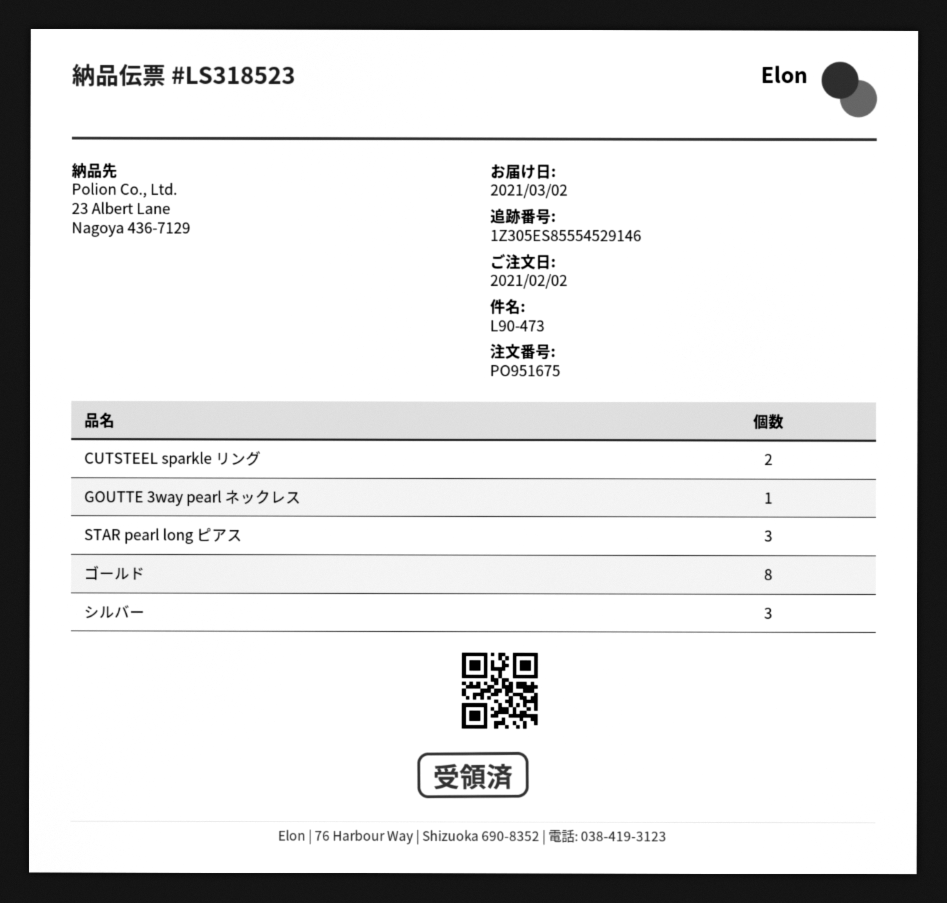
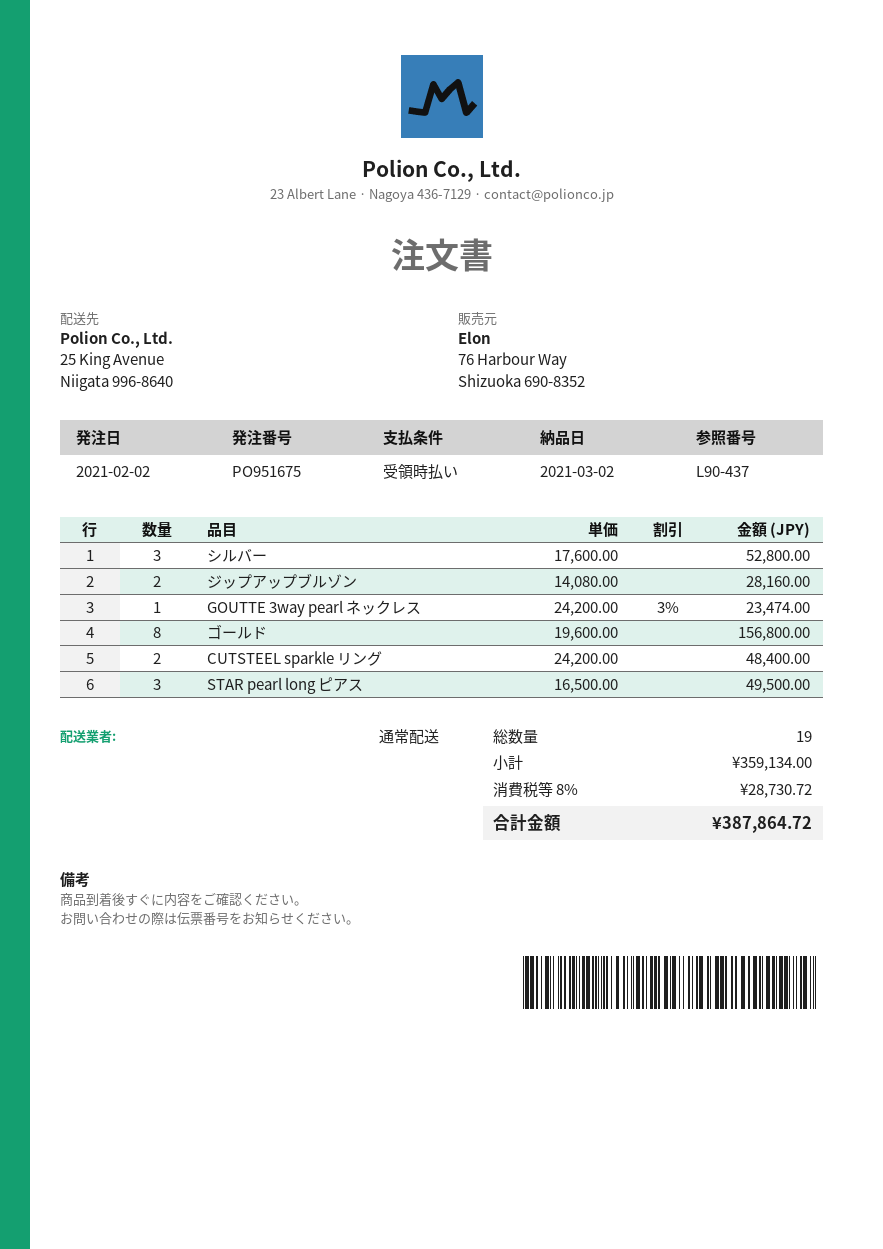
reference: L90-473 -> L90-437
ship to: 23 Albert Lane, Nagoya 436-7129 -> 25 King Avenue, Niigata 996-8640
ジップアップブルゾン: none -> 2

